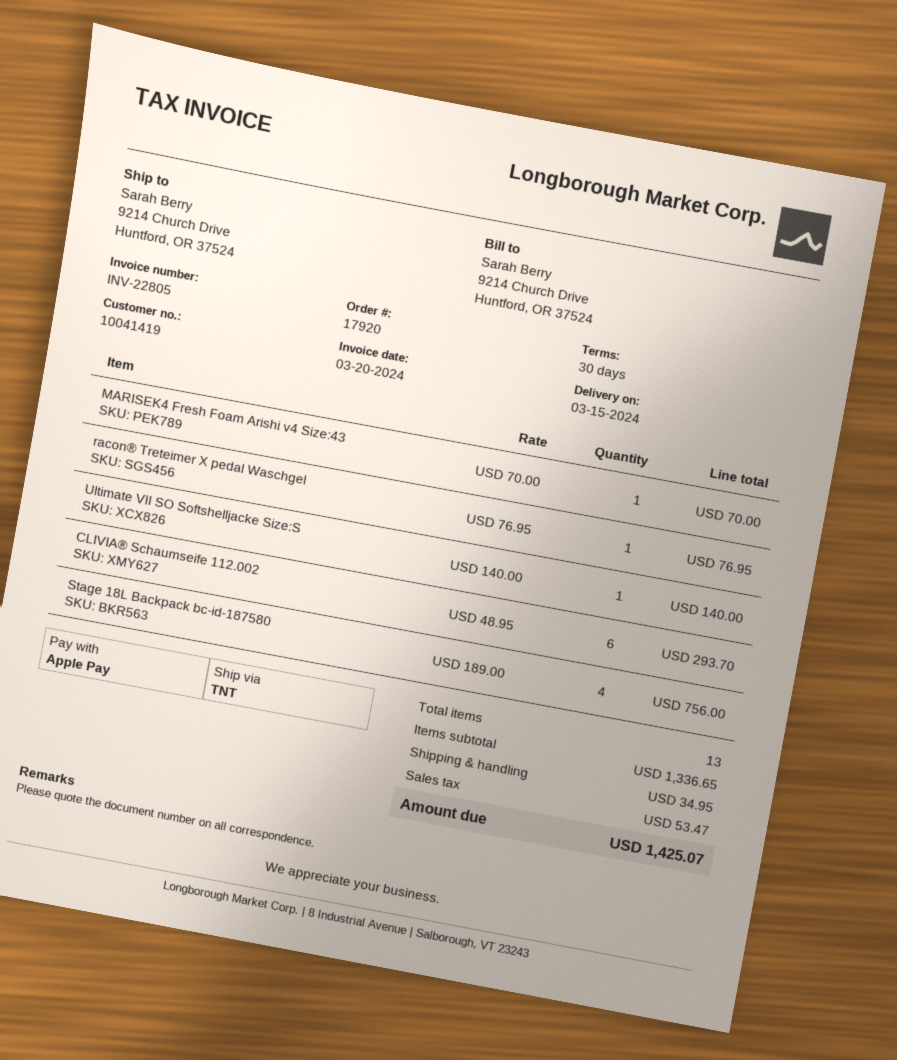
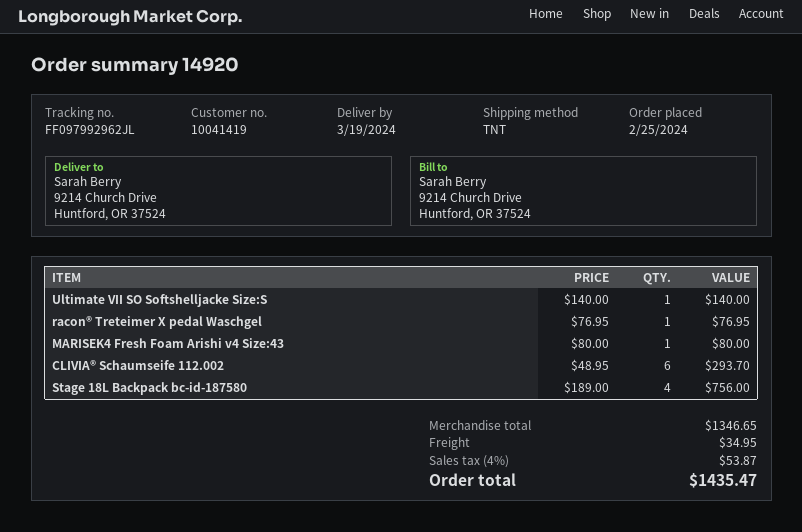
order number: 17920 -> 14920
delivery date: 2024-03-15 -> 2024-03-19
MARISEK4 Fresh Foam Arishi v4 Size:43: 1 x 70.00 = 70.00 -> 1 x 80.00 = 80.00
subtotal: 1336.65 -> 1346.65
tax: 53.47 -> 53.87
total: 1425.07 -> 1435.47

